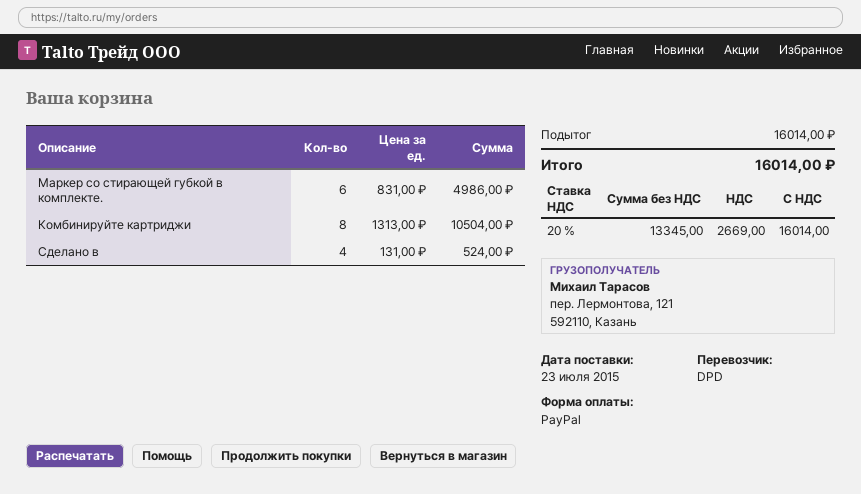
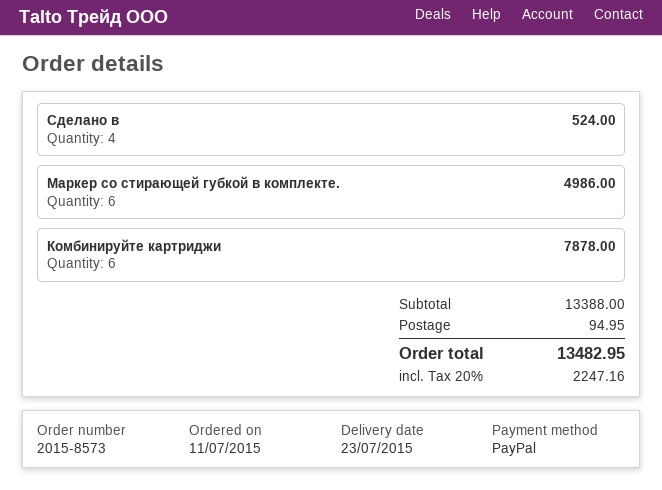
Комбинируйте картриджи: 8 for 10504.00 -> 6 for 7878.00
subtotal: 16014.00 -> 13388.00
shipping: none -> 94.95
tax: 20% = 2669.00 -> 20% = 2247.16
total: 16014.00 -> 13482.95

